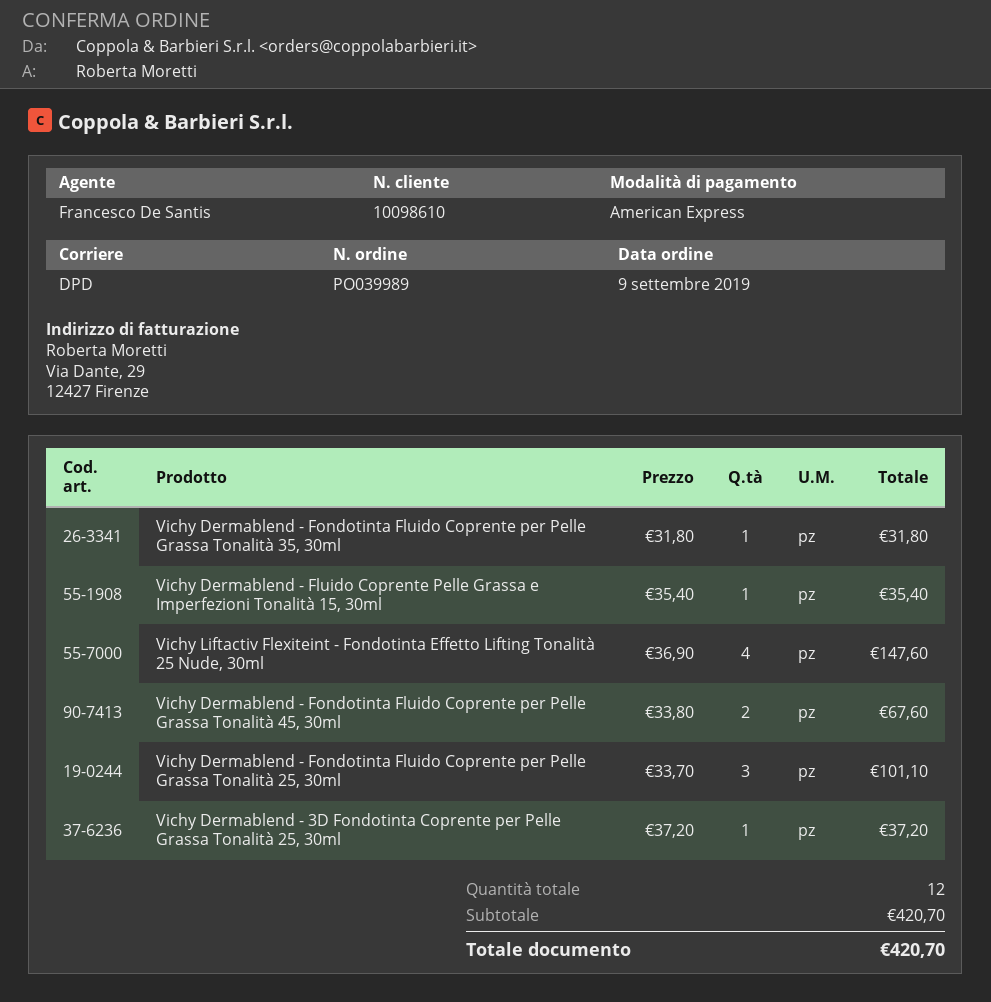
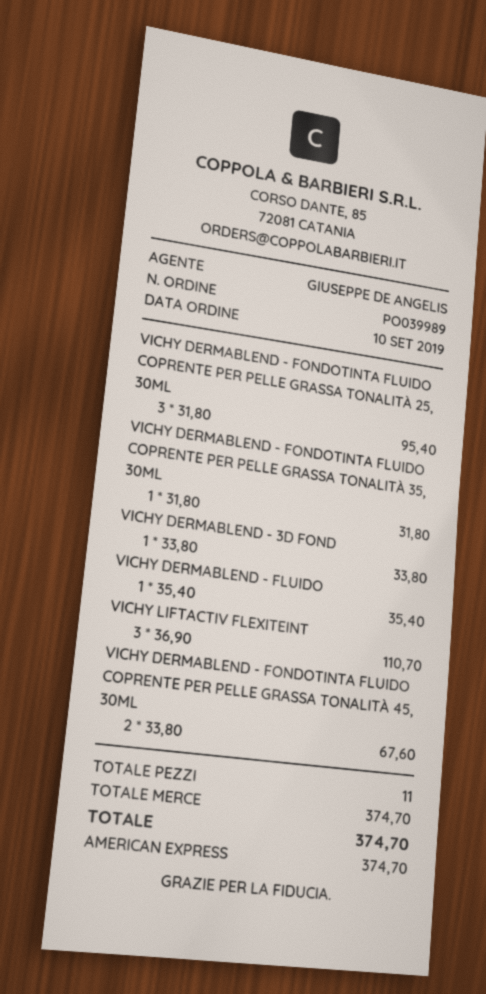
order date: 2019-09-09 -> 2019-09-10
sales rep: Francesco De Santis -> GIUSEPPE DE ANGELIS
Vichy Liftactiv Flexiteint - Fondotinta Effetto Lifting Tonalità 25 Nude, 30ml: 4 x 36.90 = 147.60 -> 3 x 36.90 = 110.70
Vichy Dermablend - Fondotinta Fluido Coprente per Pelle Grassa Tonalità 25, 30ml: 3 x 33.70 = 101.10 -> 3 x 31.80 = 95.40
Vichy Dermablend - 3D Fondotinta Coprente per Pelle Grassa Tonalità 25, 30ml: 1 x 37.20 = 37.20 -> 1 x 33.80 = 33.80
total quantity: 12 -> 11
subtotal: 420.70 -> 374.70
total: 420.70 -> 374.70

